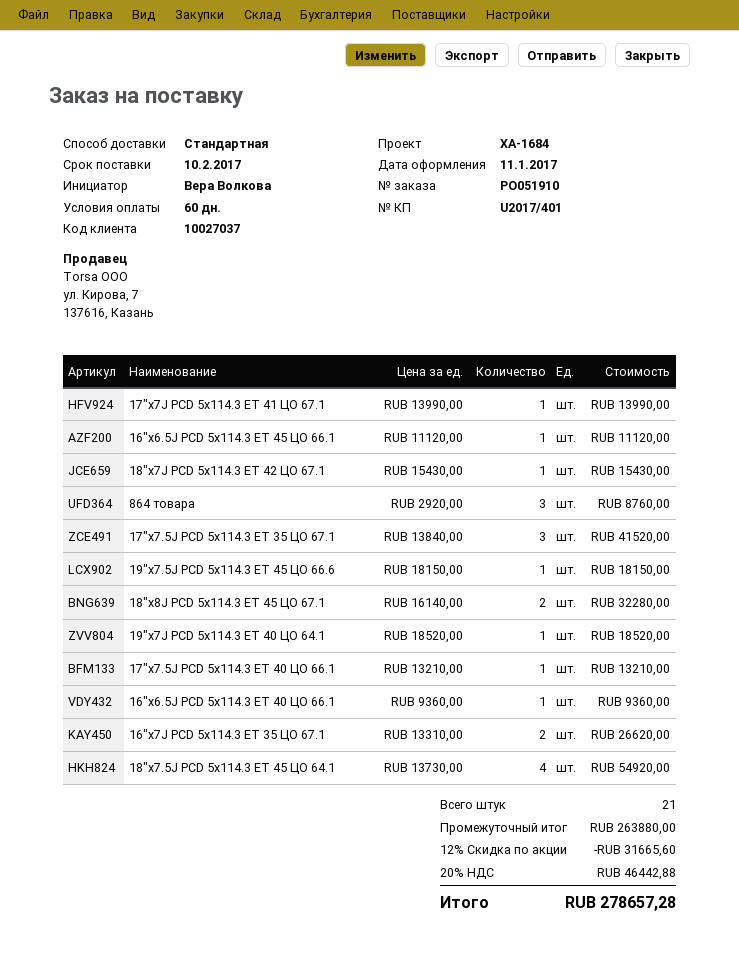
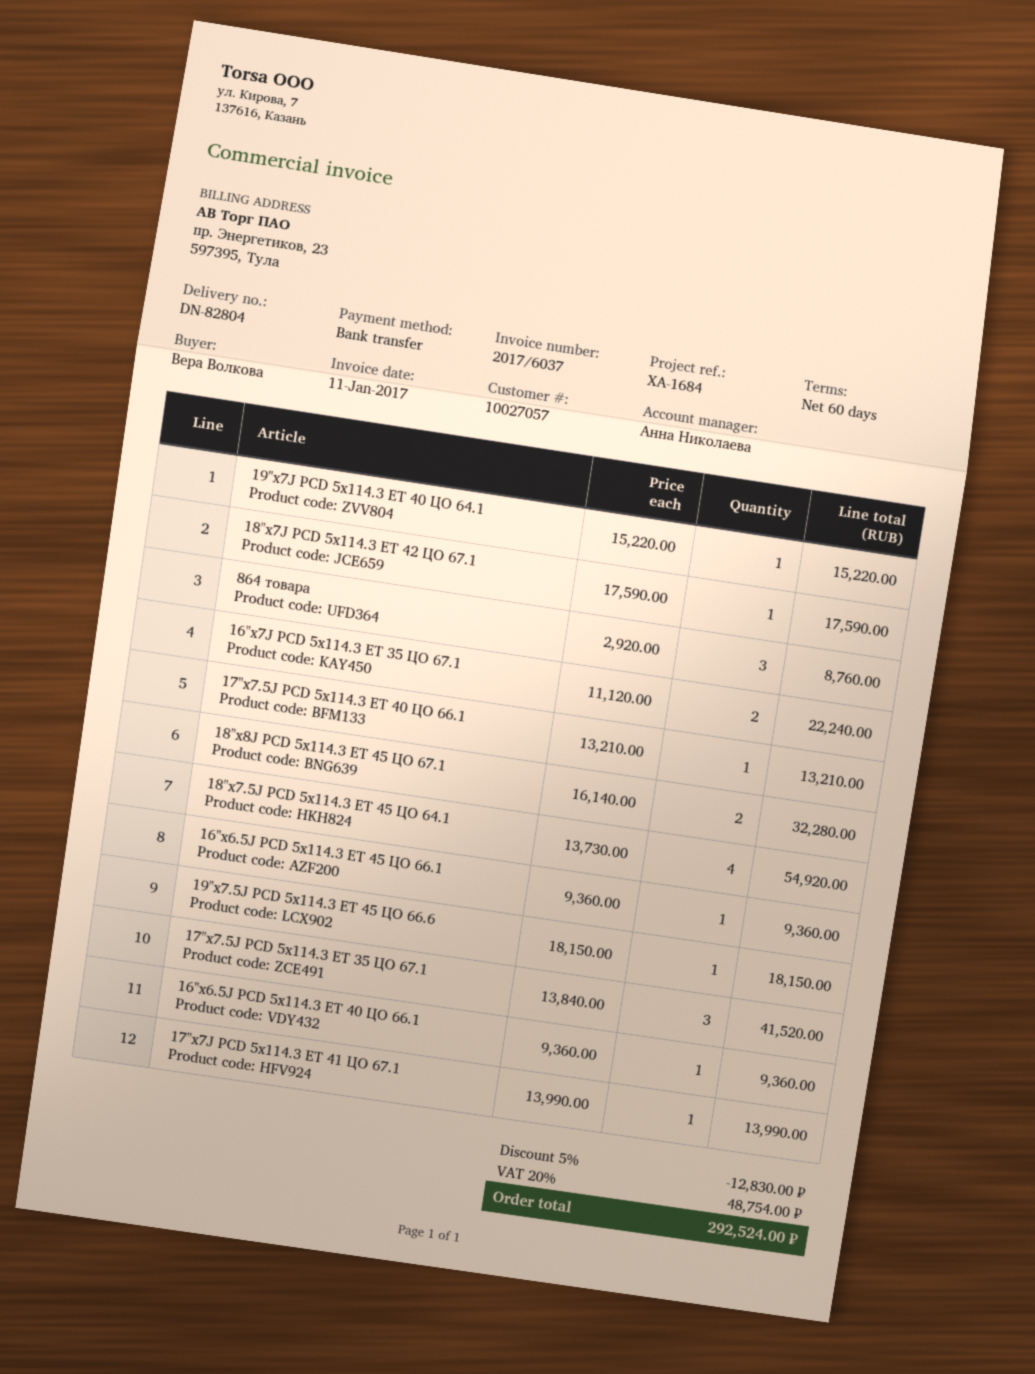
customer number: 10027037 -> 10027057
16"x6.5J PCD 5x114.3 ЕТ 45 ЦО 66.1: 1 x 11120.00 = 11120.00 -> 1 x 9360.00 = 9360.00
18"x7J PCD 5x114.3 ЕТ 42 ЦО 67.1: 1 x 15430.00 = 15430.00 -> 1 x 17590.00 = 17590.00
19"x7J PCD 5x114.3 ЕТ 40 ЦО 64.1: 1 x 18520.00 = 18520.00 -> 1 x 15220.00 = 15220.00
16"x7J PCD 5x114.3 ЕТ 35 ЦО 67.1: 2 x 13310.00 = 26620.00 -> 2 x 11120.00 = 22240.00
discount: 12% = 31665.60 -> 5% = 12830.00
tax: 20% = 46442.88 -> 20% = 48754.00
total: 278657.28 -> 292524.00

